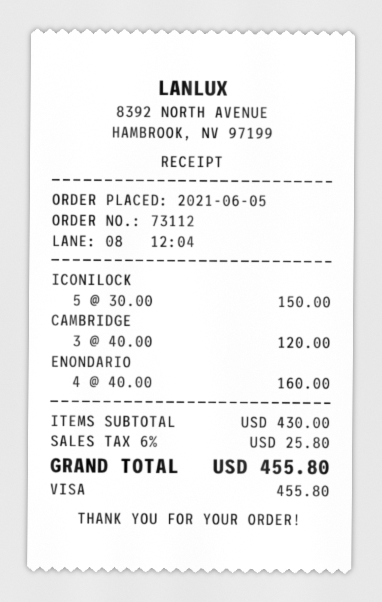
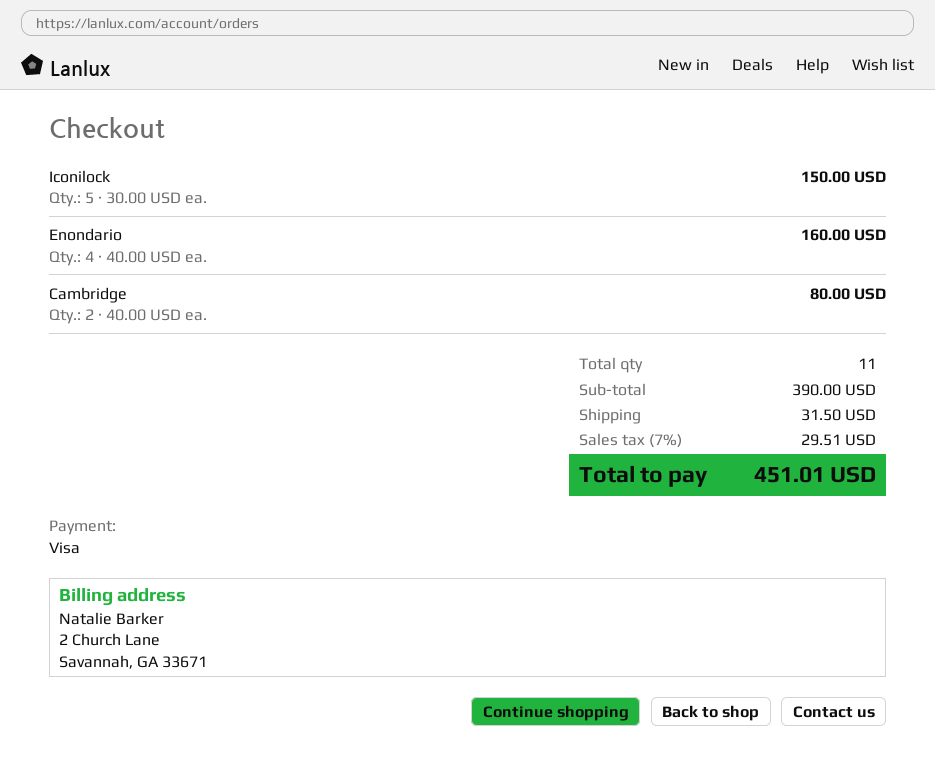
CAMBRIDGE: 3 x 40.00 = 120.00 -> 2 x 40.00 = 80.00
subtotal: 430.00 -> 390.00
shipping: none -> 31.50
tax: 6% = 25.80 -> 7% = 29.51
total: 455.80 -> 451.01

